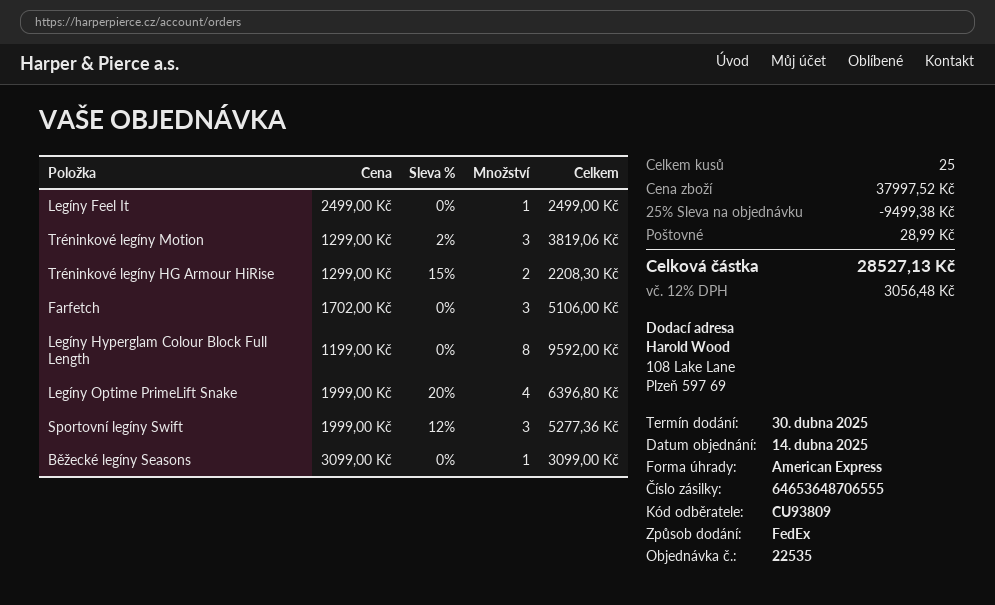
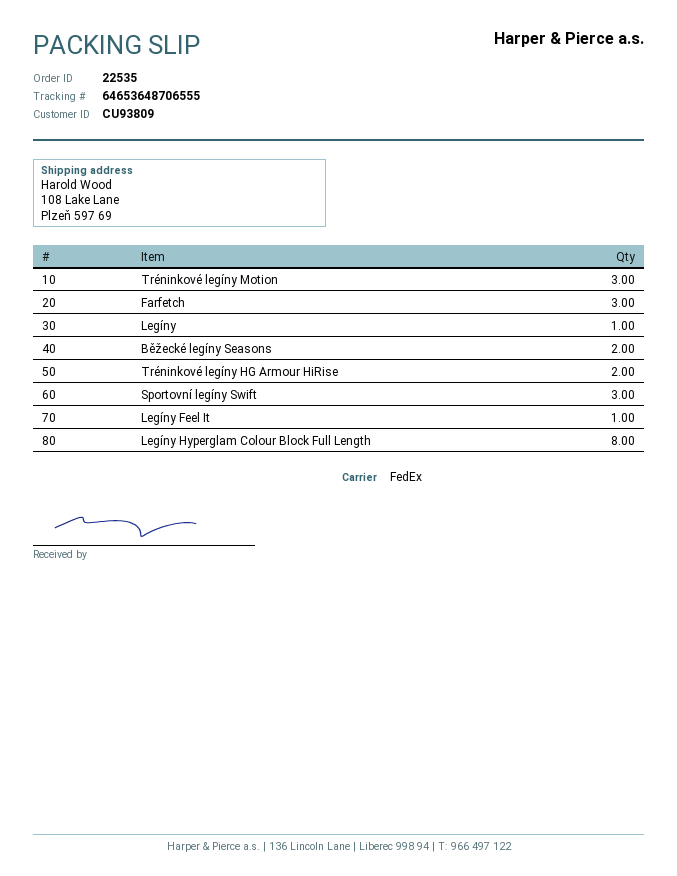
Legíny Optime PrimeLift Snake: 4 -> none
Běžecké legíny Seasons: 1 -> 2
Legíny: none -> 1

